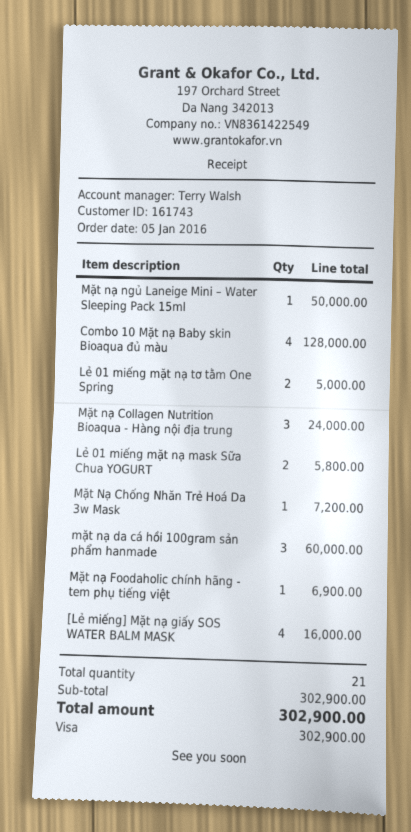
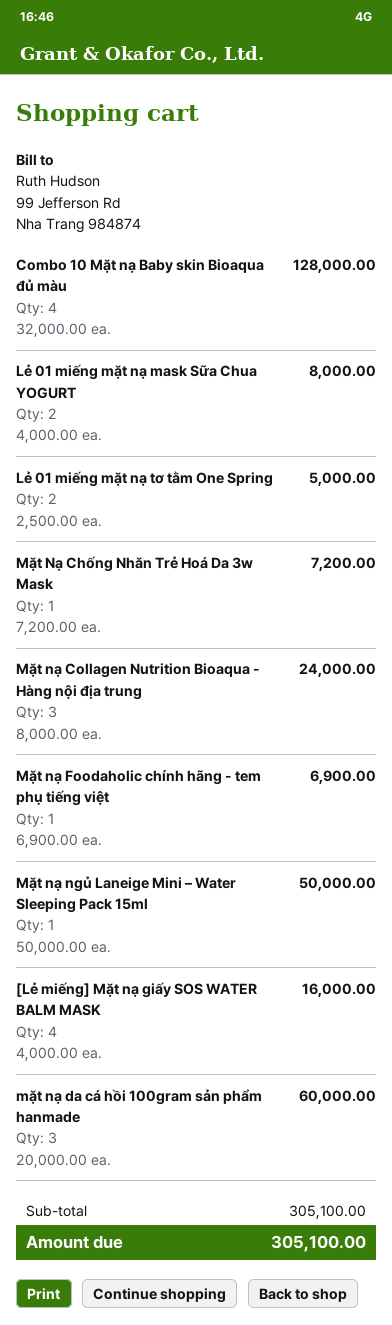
Lẻ 01 miếng mặt nạ mask Sữa Chua YOGURT: 2 for 5800.00 -> 2 for 8000.00
subtotal: 302900.00 -> 305100.00
total: 302900.00 -> 305100.00

